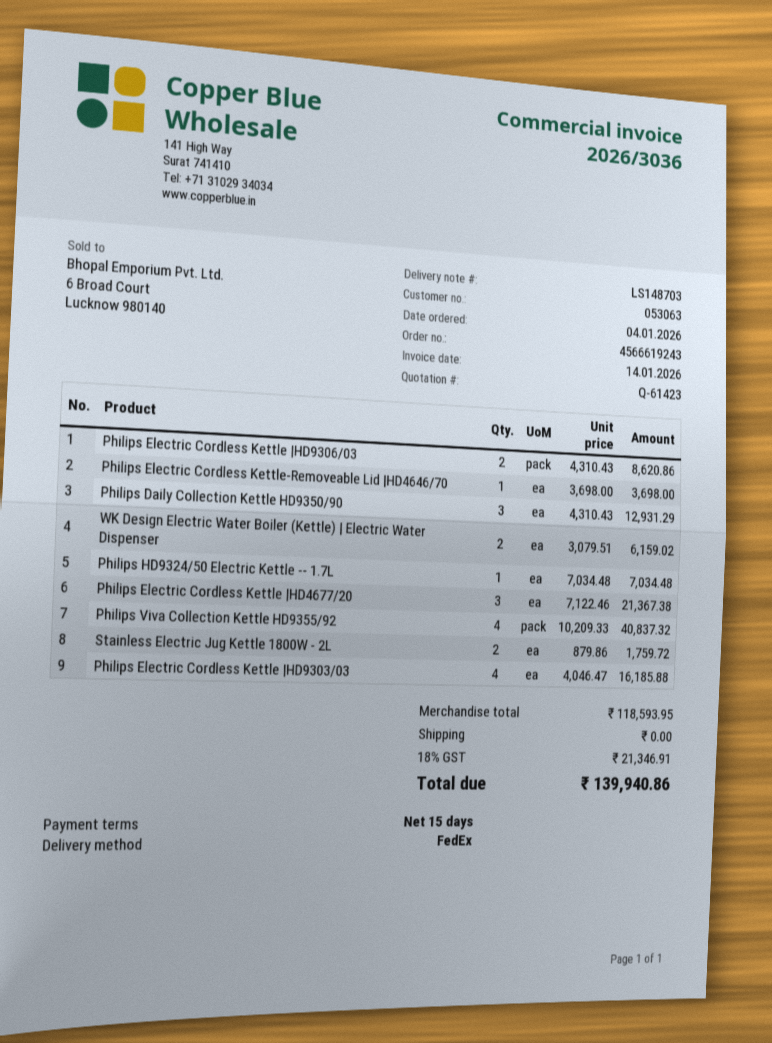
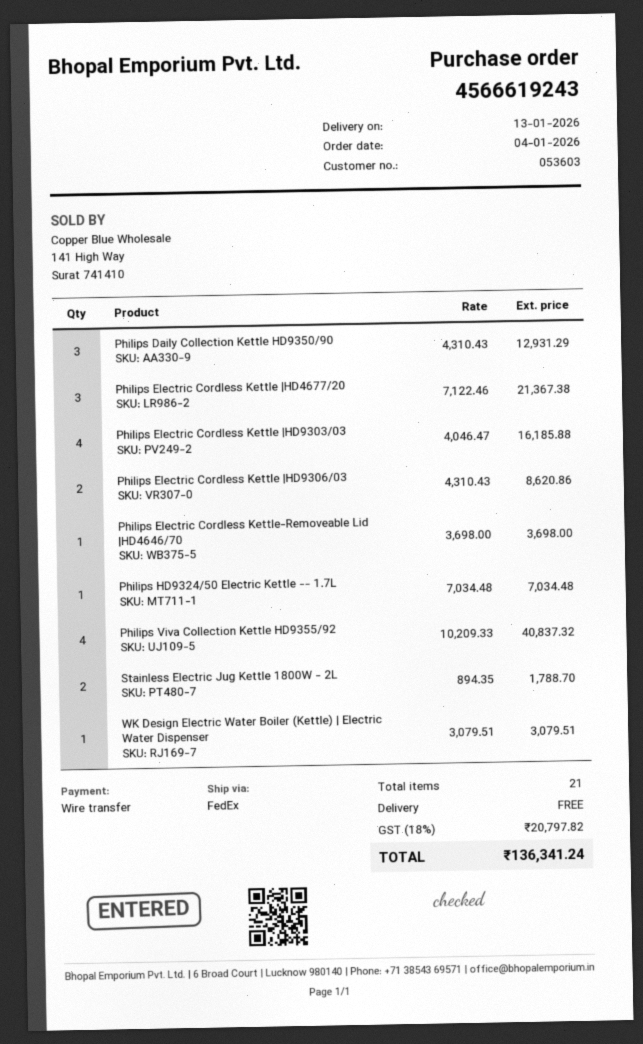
customer number: 053063 -> 053603
WK Design Electric Water Boiler (Kettle) | Electric Water Dispenser: 2 x 3079.51 = 6159.02 -> 1 x 3079.51 = 3079.51
Stainless Electric Jug Kettle 1800W - 2L: 2 x 879.86 = 1759.72 -> 2 x 894.35 = 1788.70
tax: 18% = 21346.91 -> 18% = 20797.82
total: 139940.86 -> 136341.24

